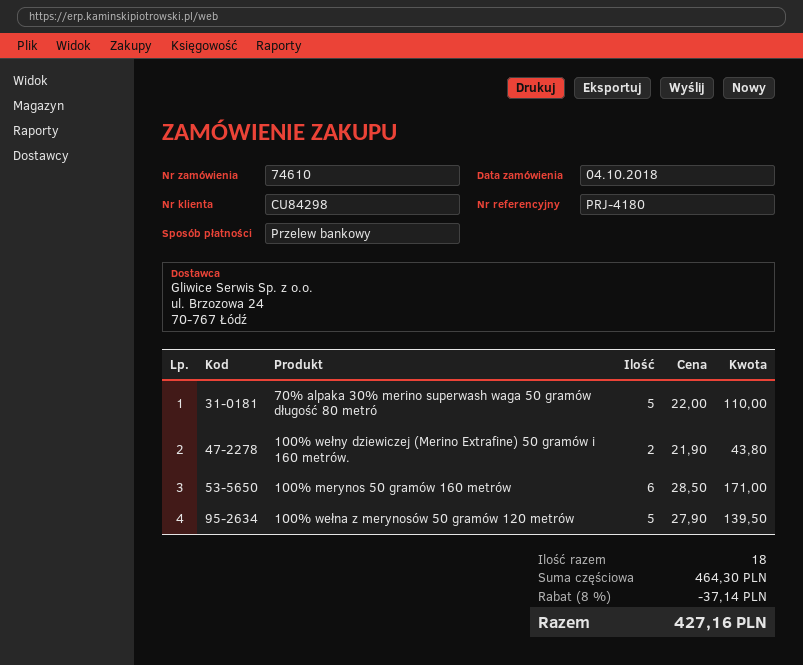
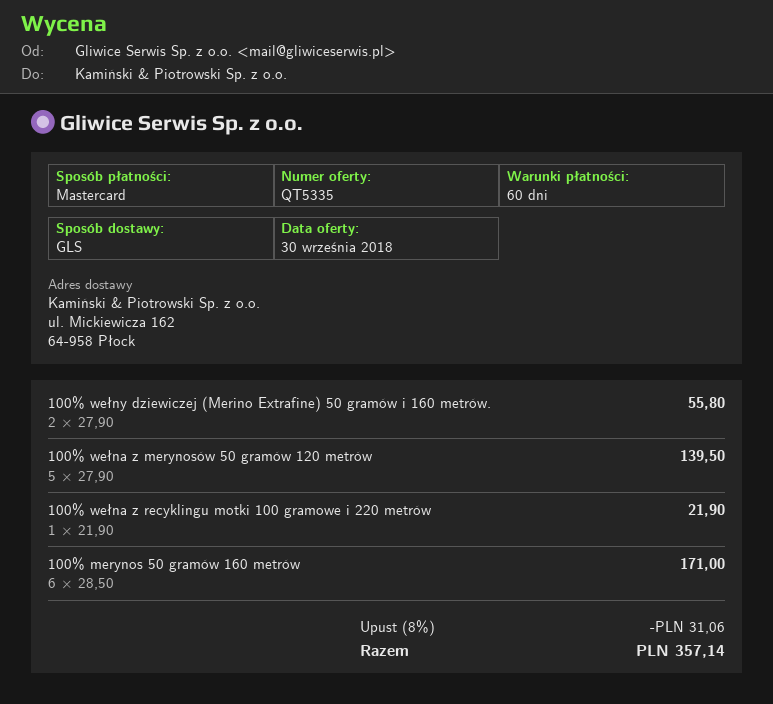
payment method: bank transfer -> Mastercard
70% alpaka 30% merino superwash waga 50 gramów długość 80 metró: 5 x 22.00 = 110.00 -> none
100% wełny dziewiczej (Merino Extrafine) 50 gramów i 160 metrów.: 2 x 21.90 = 43.80 -> 2 x 27.90 = 55.80
100% wełna z recyklingu motki 100 gramowe i 220 metrów: none -> 1 x 21.90 = 21.90
discount: 8% = 37.14 -> 8% = 31.06
total: 427.16 -> 357.14

